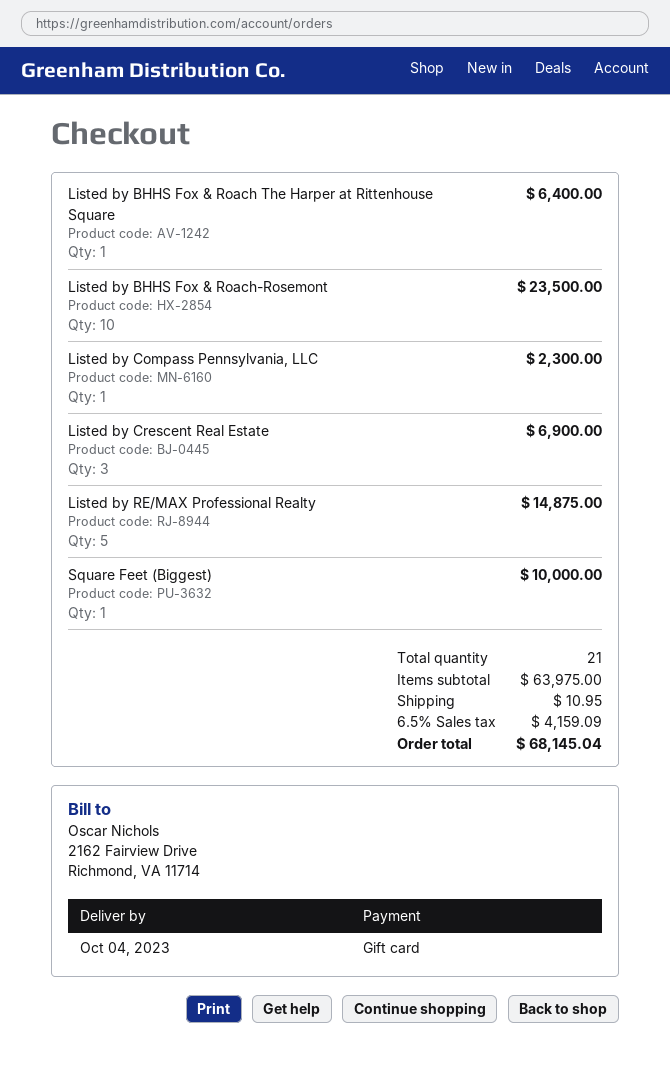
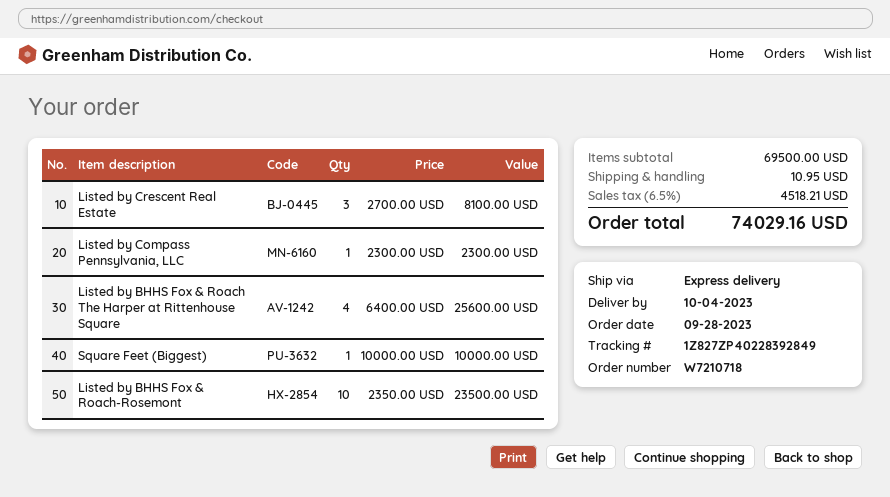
Listed by BHHS Fox & Roach The Harper at Rittenhouse Square: 1 for 6400.00 -> 4 for 25600.00
Listed by Crescent Real Estate: 3 for 6900.00 -> 3 for 8100.00
Listed by RE/MAX Professional Realty: 5 for 14875.00 -> none
subtotal: 63975.00 -> 69500.00
tax: 6.5% = 4159.09 -> 6.5% = 4518.21
total: 68145.04 -> 74029.16

